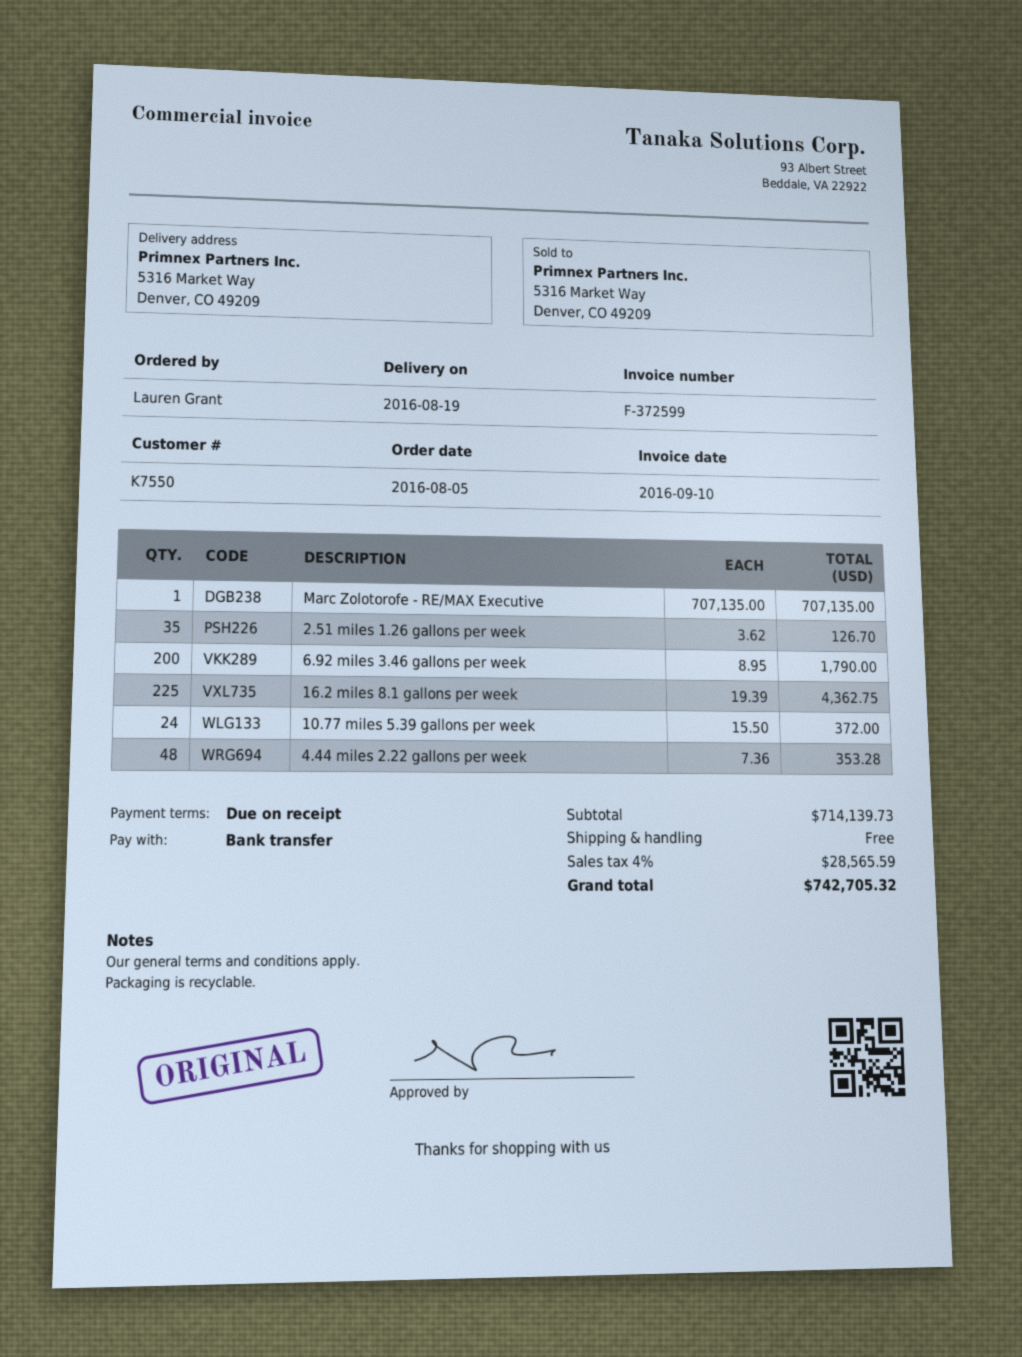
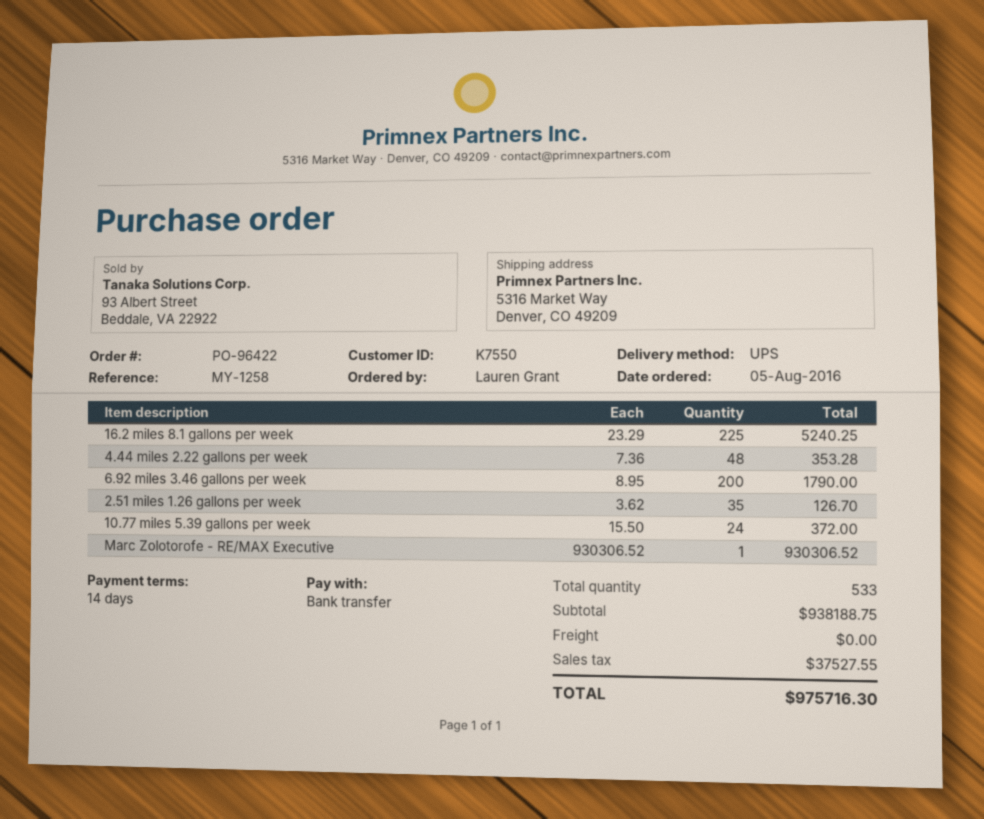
payment terms: on receipt -> 14 days
Marc Zolotorofe - RE/MAX Executive: 1 x 707135.00 = 707135.00 -> 1 x 930306.52 = 930306.52
16.2 miles 8.1 gallons per week: 225 x 19.39 = 4362.75 -> 225 x 23.29 = 5240.25
subtotal: 714139.73 -> 938188.75
tax: 28565.59 -> 37527.55
total: 742705.32 -> 975716.30

